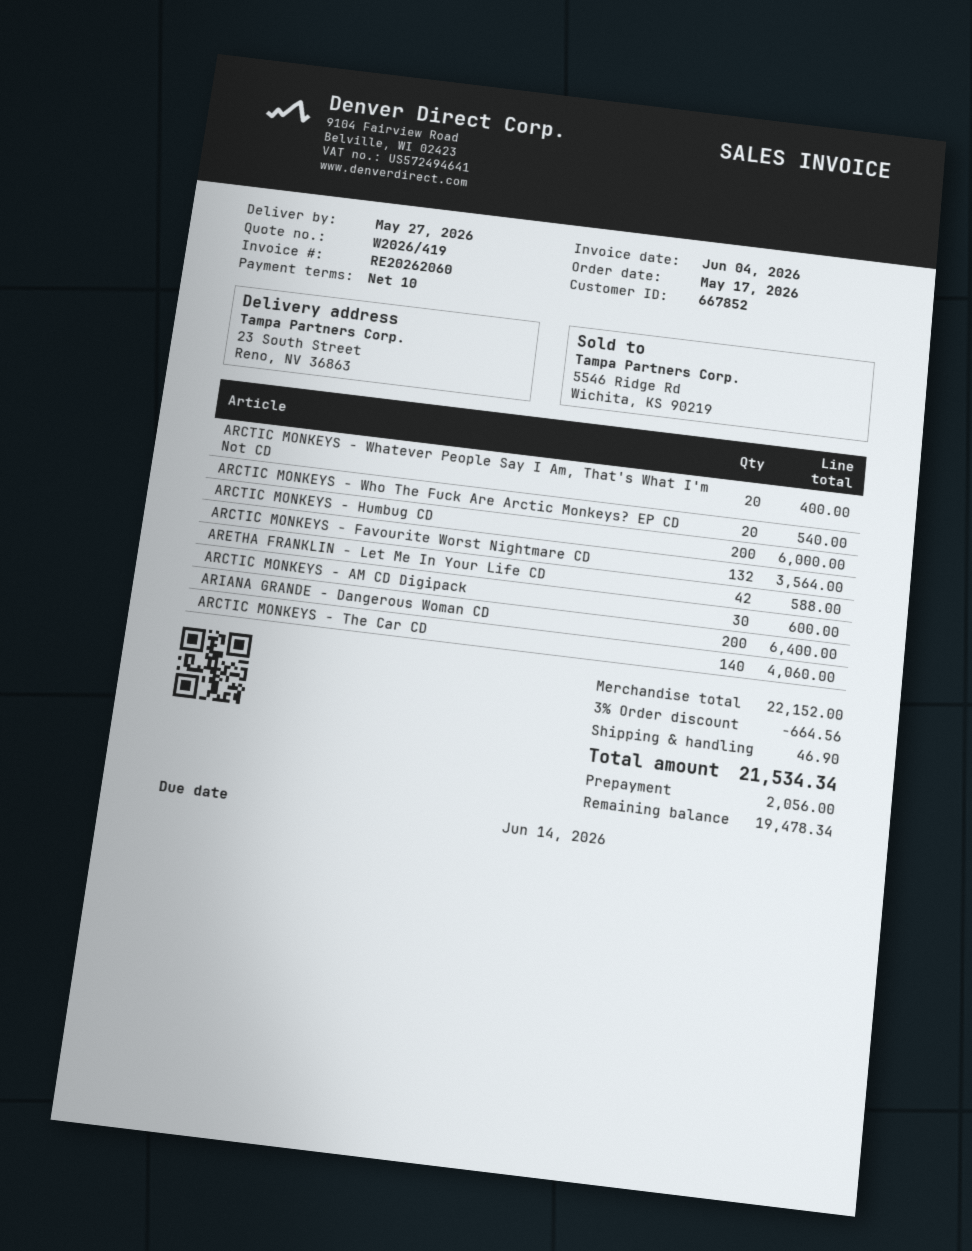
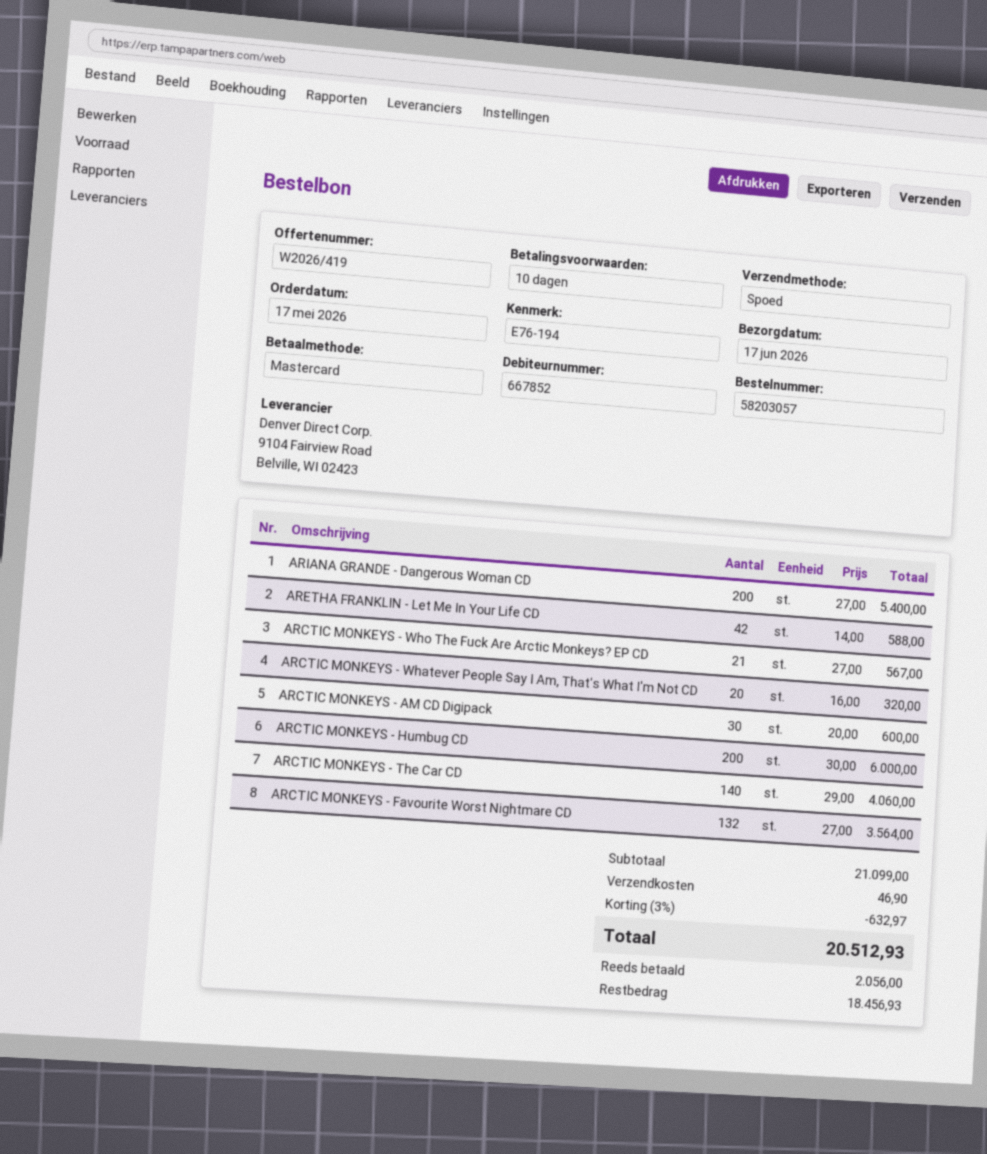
delivery date: 2026-05-27 -> 2026-06-17
ARCTIC MONKEYS - Whatever People Say I Am, That's What I'm Not CD: 20 for 400.00 -> 20 for 320.00
ARCTIC MONKEYS - Who The Fuck Are Arctic Monkeys? EP CD: 20 for 540.00 -> 21 for 567.00
ARIANA GRANDE - Dangerous Woman CD: 200 for 6400.00 -> 200 for 5400.00
subtotal: 22152.00 -> 21099.00
discount: 3% = 664.56 -> 3% = 632.97
total: 21534.34 -> 20512.93
balance: 19478.34 -> 18456.93

